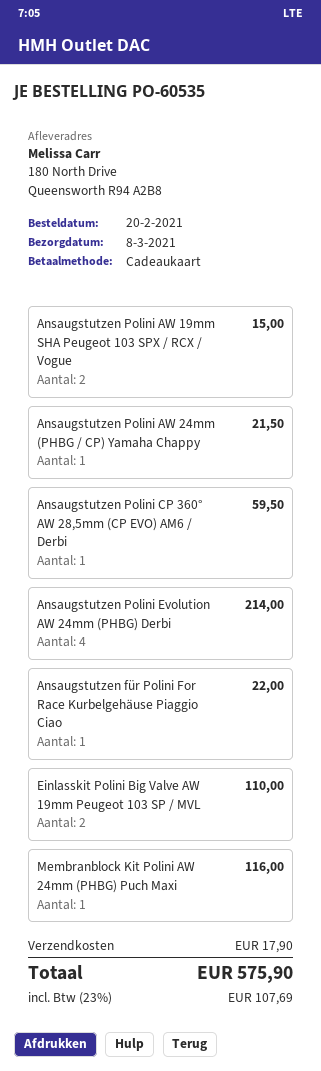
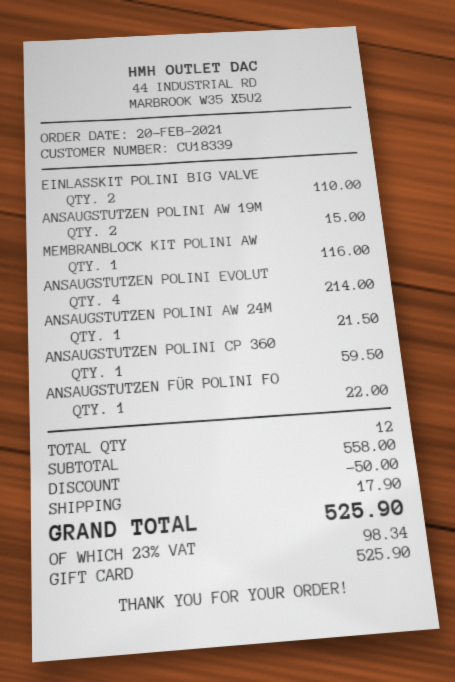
discount: none -> 50.00
tax: 23% = 107.69 -> 23% = 98.34
total: 575.90 -> 525.90

